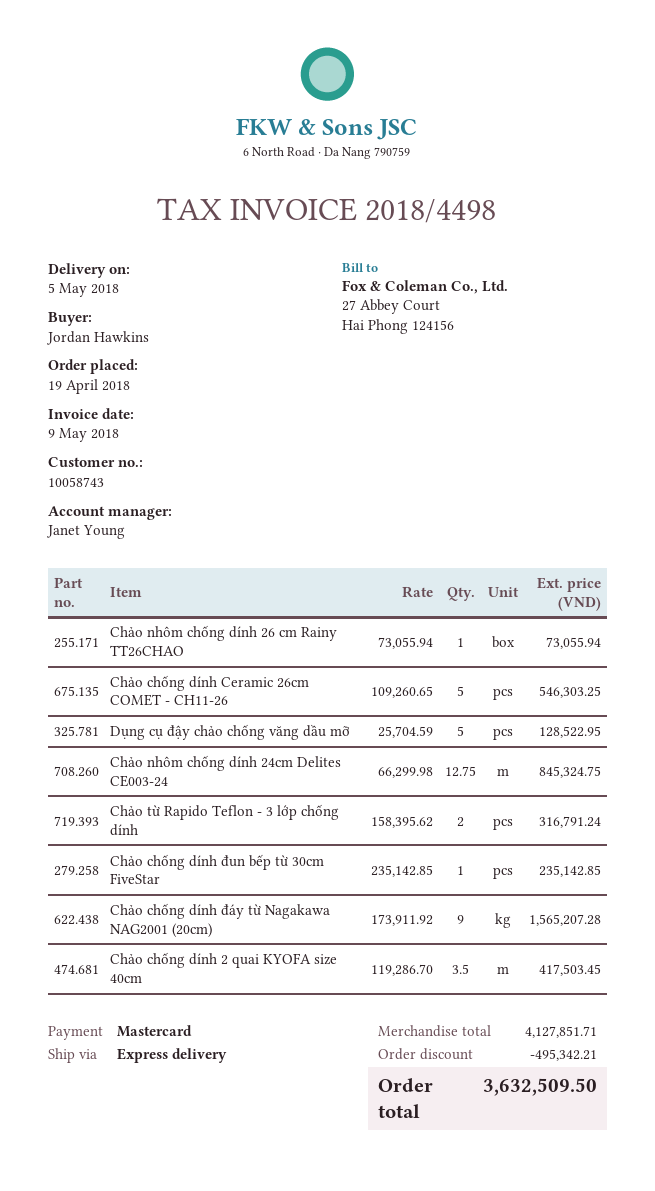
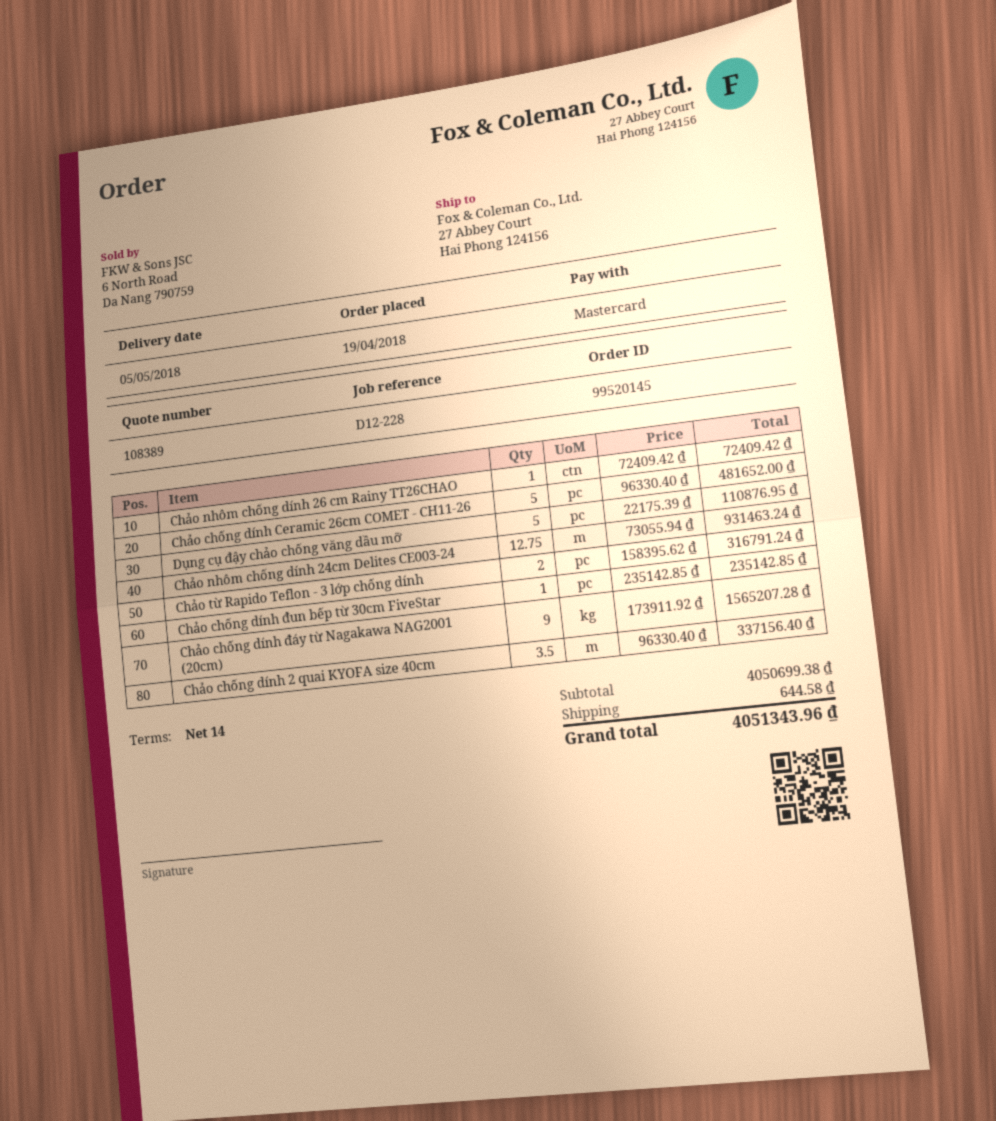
Chảo nhôm chống dính 26 cm Rainy TT26CHAO: 1 x 73055.94 = 73055.94 -> 1 x 72409.42 = 72409.42
Chảo chống dính Ceramic 26cm COMET - CH11-26: 5 x 109260.65 = 546303.25 -> 5 x 96330.40 = 481652.00
Dụng cụ đậy chảo chống văng dầu mỡ: 5 x 25704.59 = 128522.95 -> 5 x 22175.39 = 110876.95
Chảo nhôm chống dính 24cm Delites CE003-24: 12.75 x 66299.98 = 845324.75 -> 12.75 x 73055.94 = 931463.24
Chảo chống dính 2 quai KYOFA size 40cm: 3.5 x 119286.70 = 417503.45 -> 3.5 x 96330.40 = 337156.40
subtotal: 4127851.71 -> 4050699.38
discount: 495342.21 -> none
shipping: none -> 644.58
total: 3632509.50 -> 4051343.96

